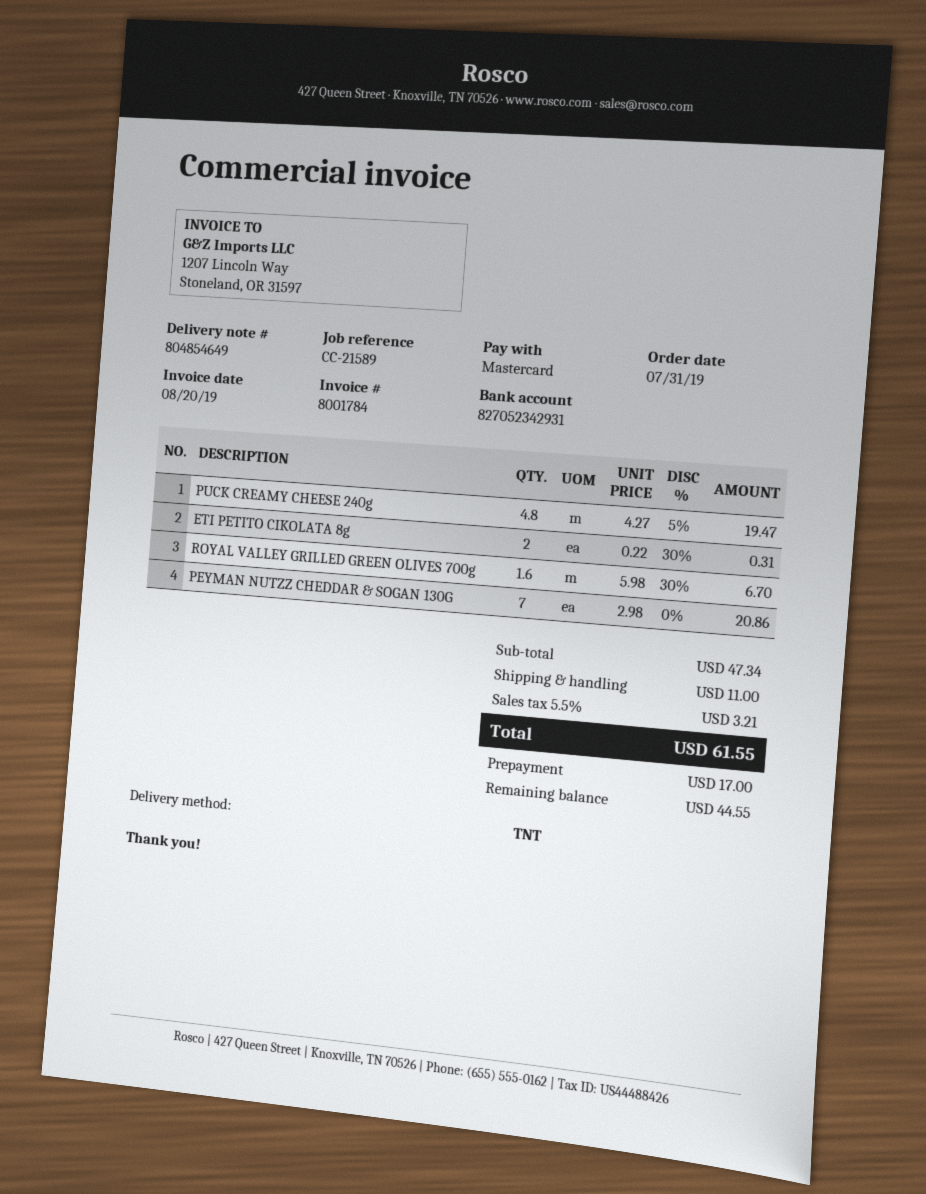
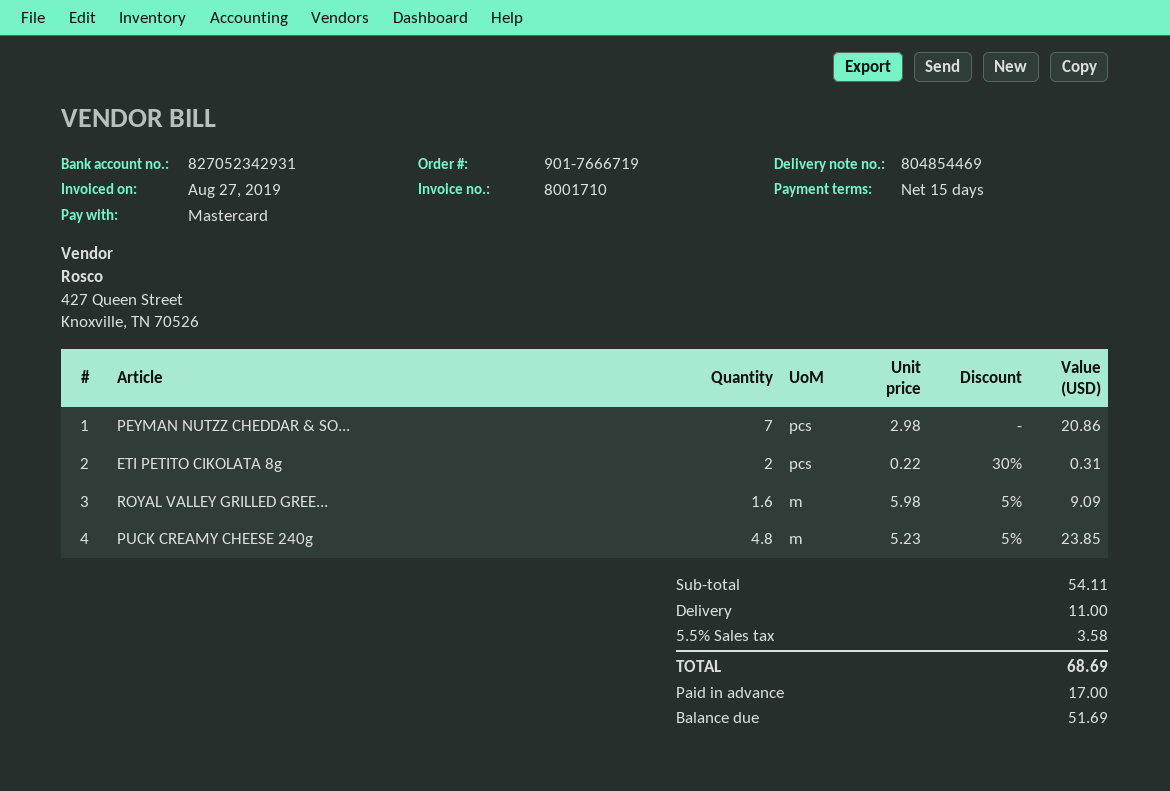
delivery note number: 804854649 -> 804854469
invoice number: 8001784 -> 8001710
invoice date: 2019-08-20 -> 2019-08-27
PUCK CREAMY CHEESE 240g: 4.8 x 4.27 - 5% = 19.47 -> 4.8 x 5.23 - 5% = 23.85
ROYAL VALLEY GRILLED GREEN OLIVES 700g: 1.6 x 5.98 - 30% = 6.70 -> 1.6 x 5.98 - 5% = 9.09
subtotal: 47.34 -> 54.11
tax: 5.5% = 3.21 -> 5.5% = 3.58
total: 61.55 -> 68.69
balance: 44.55 -> 51.69

